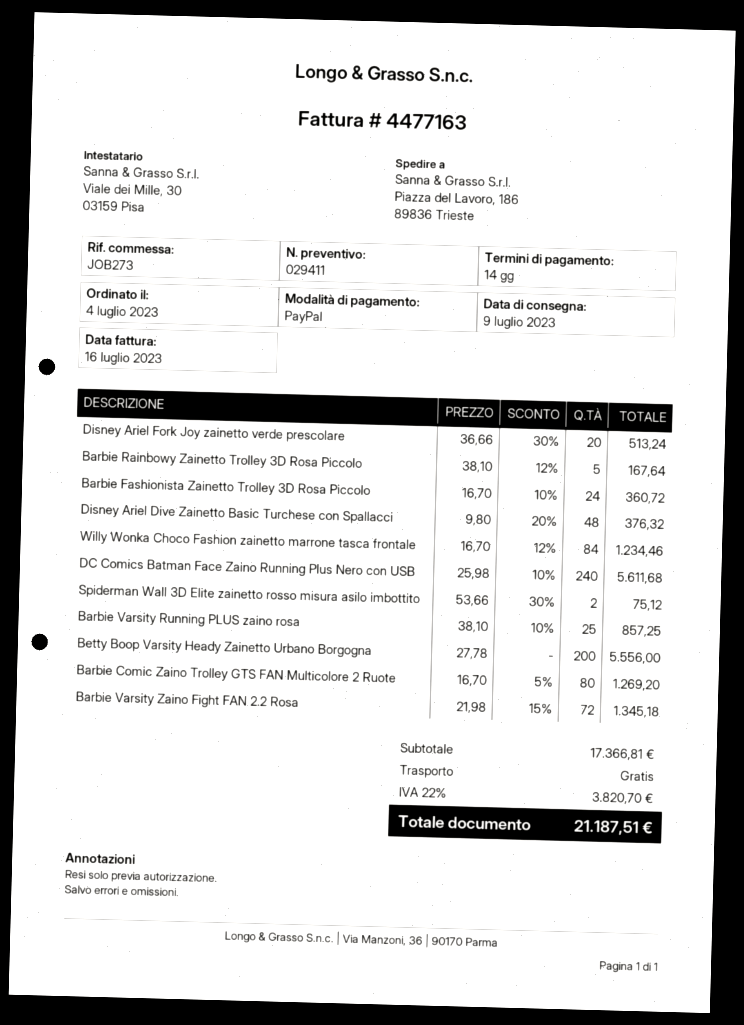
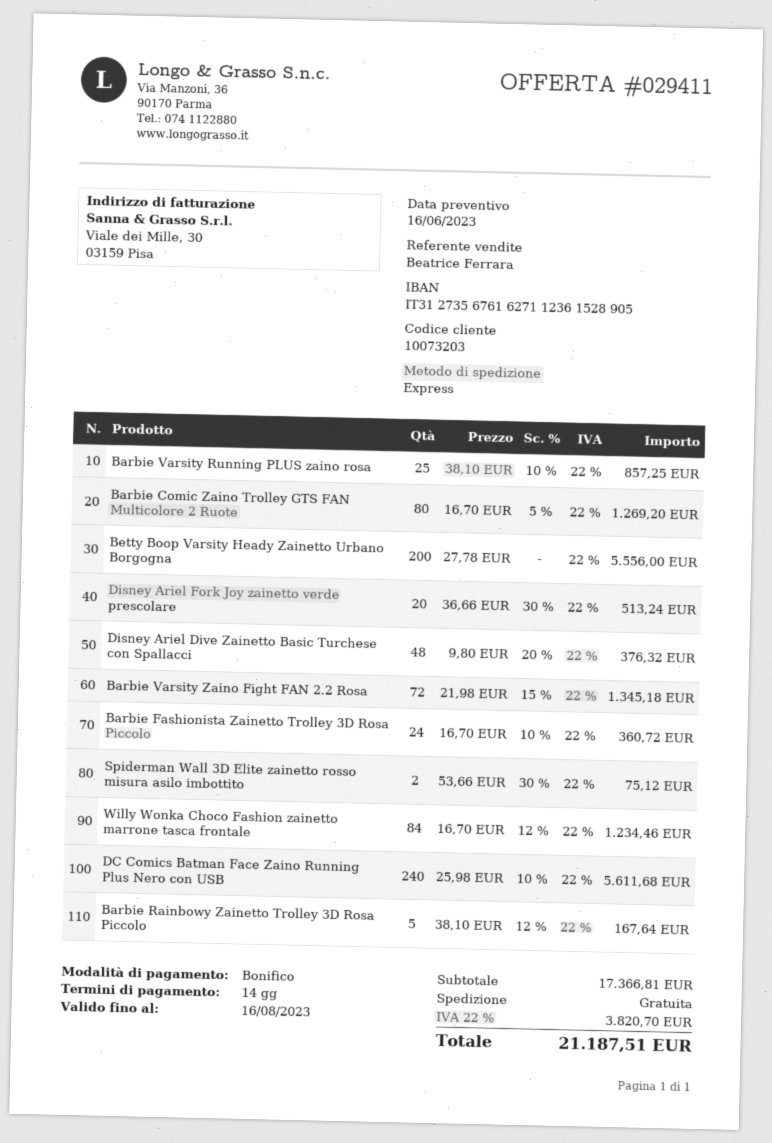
payment method: PayPal -> bank transfer

